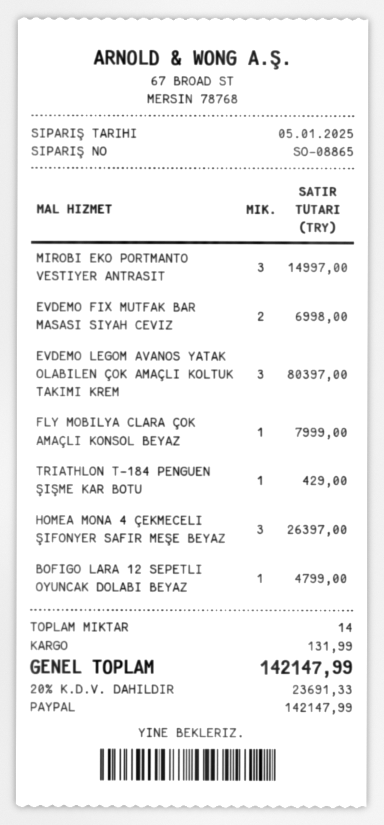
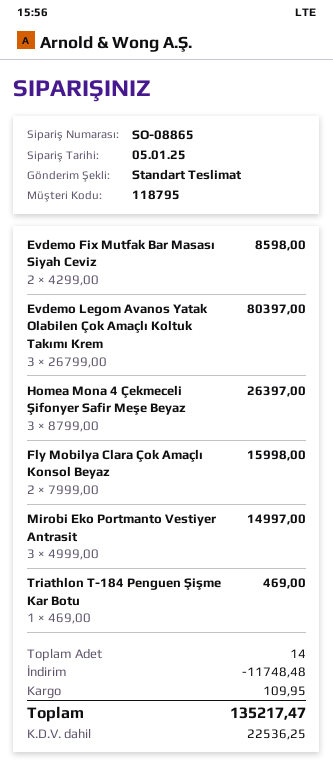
EVDEMO FIX MUTFAK BAR MASASI SIYAH CEVIZ: 2 for 6998.00 -> 2 for 8598.00
FLY MOBILYA CLARA ÇOK AMAÇLI KONSOL BEYAZ: 1 for 7999.00 -> 2 for 15998.00
TRIATHLON T-184 PENGUEN ŞIŞME KAR BOTU: 1 for 429.00 -> 1 for 469.00
BOFIGO LARA 12 SEPETLI OYUNCAK DOLABI BEYAZ: 1 for 4799.00 -> none
discount: none -> 11748.48
shipping: 131.99 -> 109.95
tax: 23691.33 -> 22536.25
total: 142147.99 -> 135217.47

